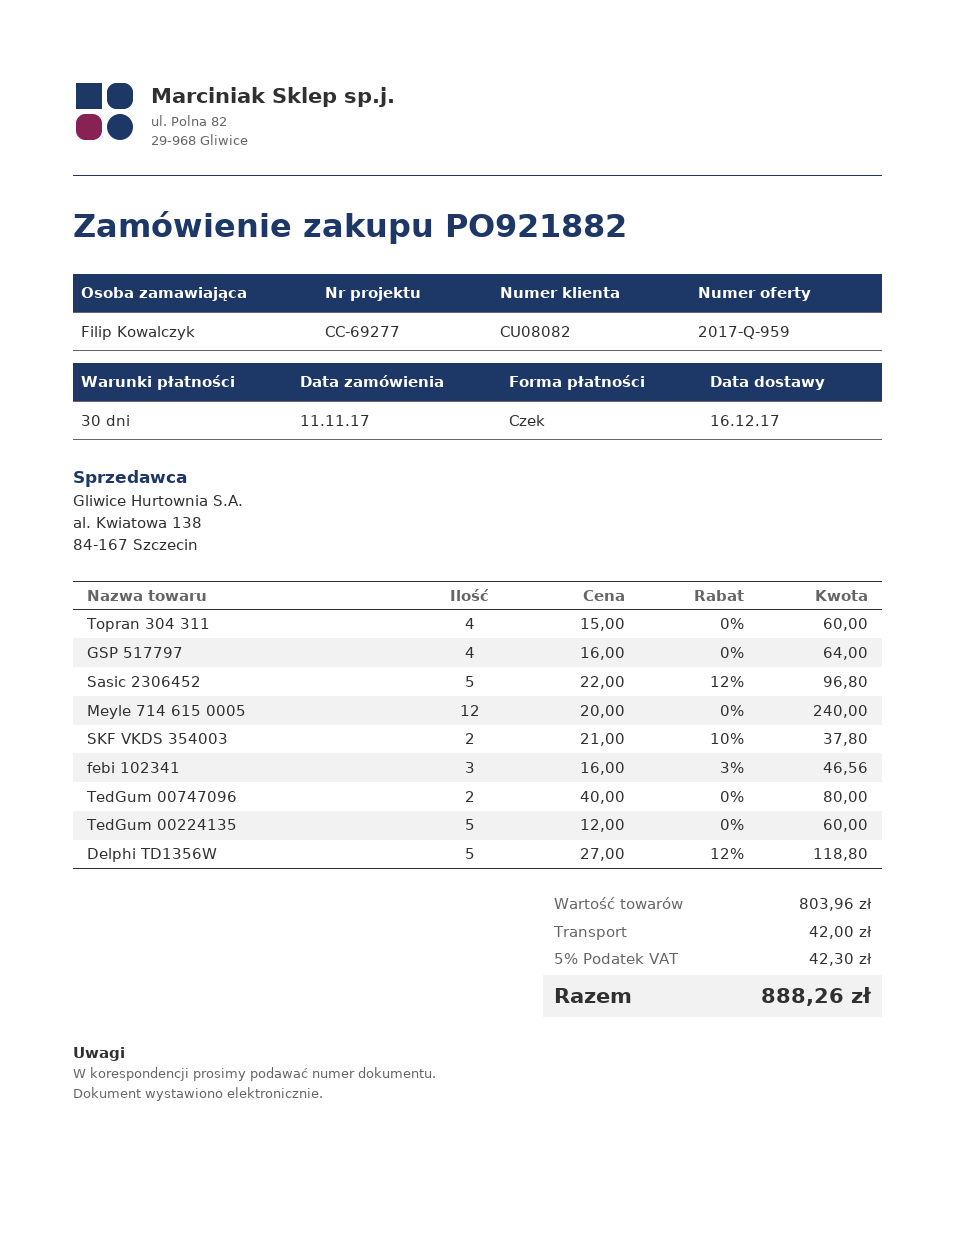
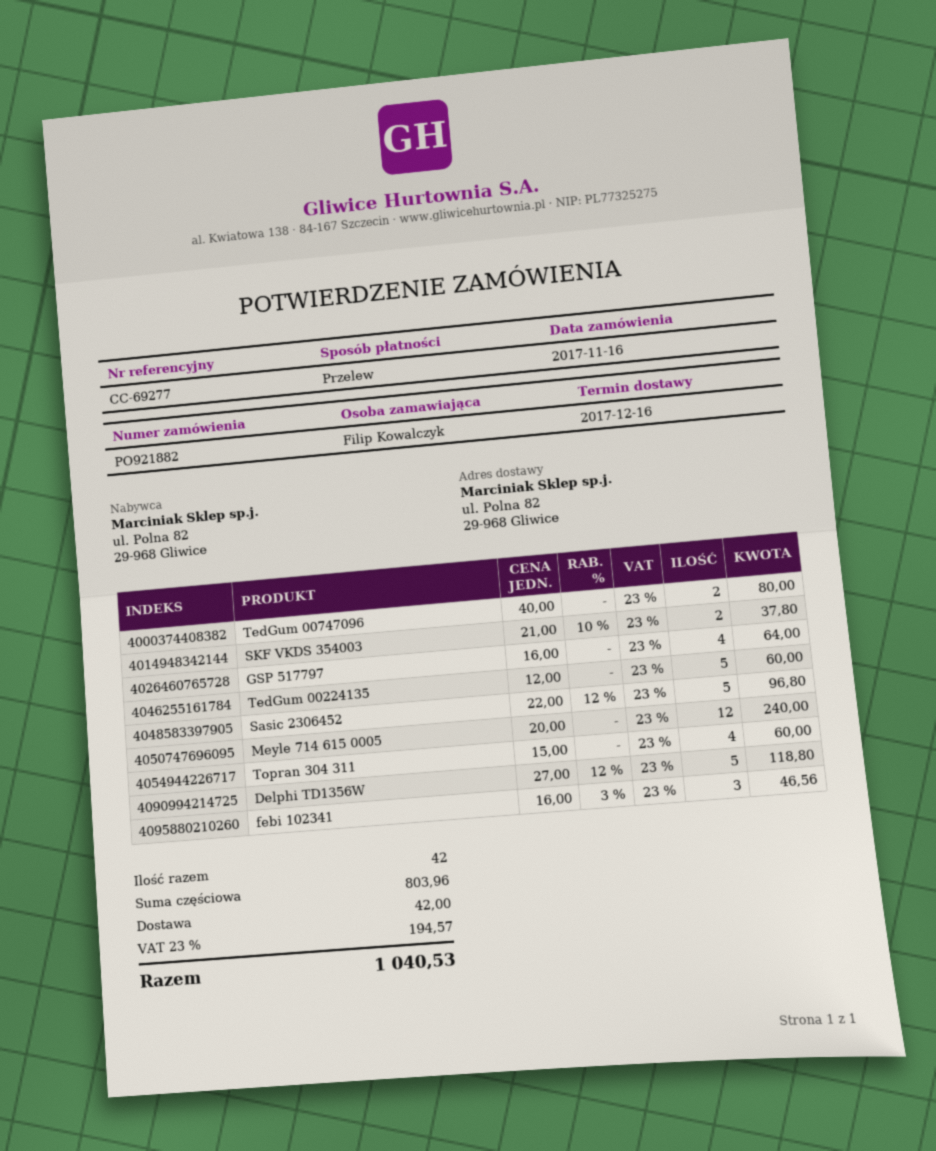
order date: 2017-11-11 -> 2017-11-16
payment method: cheque -> bank transfer
tax: 5% = 42.30 -> 23% = 194.57
total: 888.26 -> 1040.53

